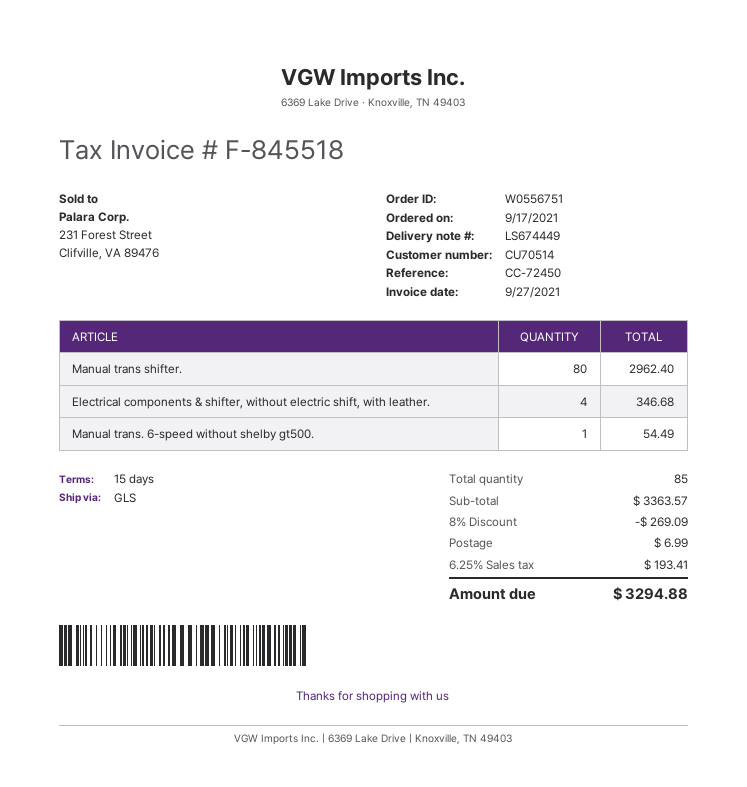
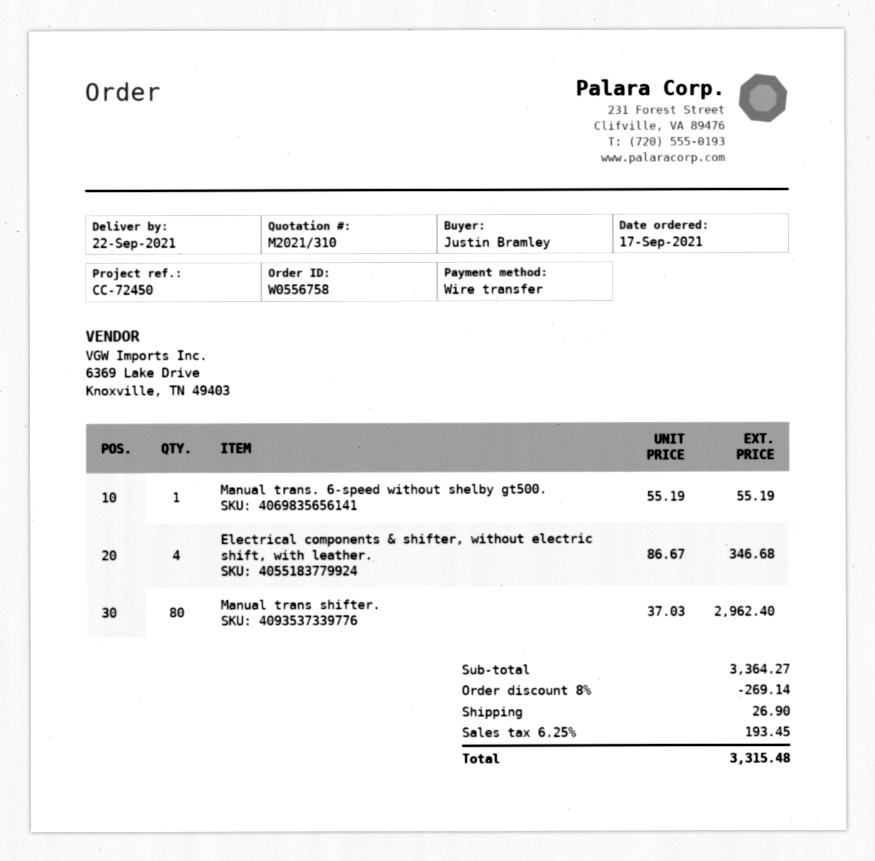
order number: W0556751 -> W0556758
Manual trans. 6-speed without shelby gt500.: 1 for 54.49 -> 1 for 55.19
subtotal: 3363.57 -> 3364.27
discount: 8% = 269.09 -> 8% = 269.14
shipping: 6.99 -> 26.90
tax: 6.25% = 193.41 -> 6.25% = 193.45
total: 3294.88 -> 3315.48

